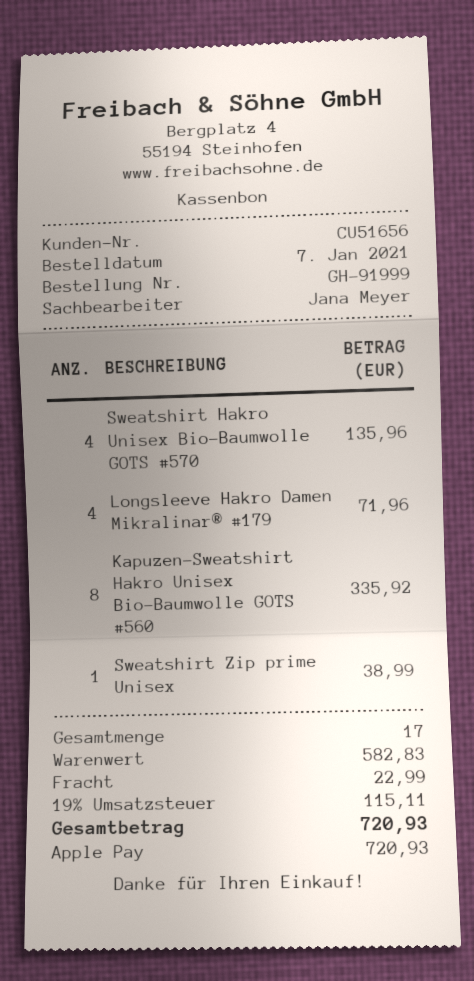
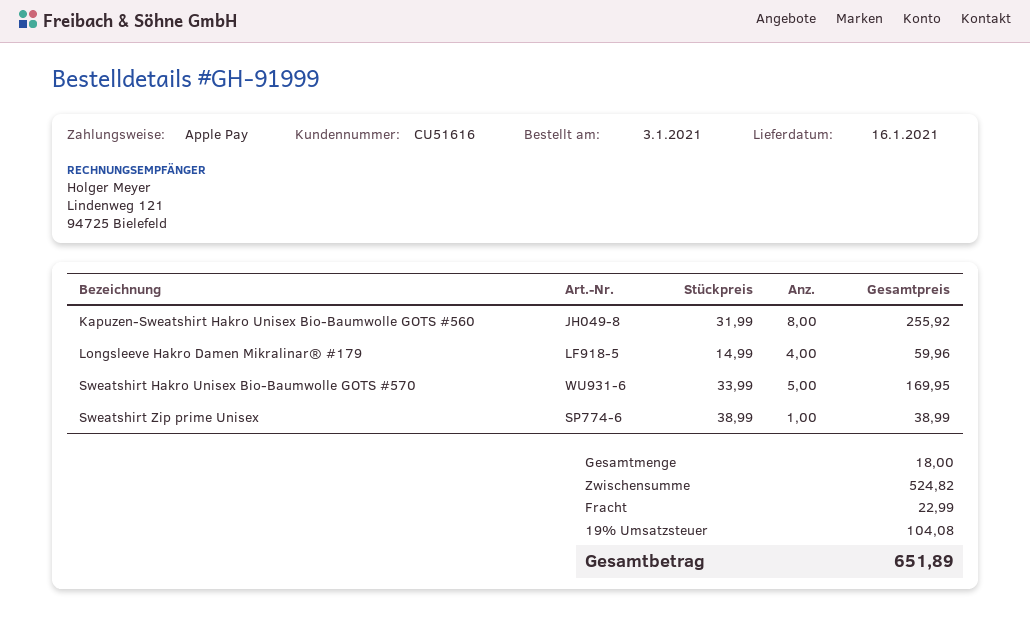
order date: 2021-01-07 -> 2021-01-03
customer number: CU51656 -> CU51616
Sweatshirt Hakro Unisex Bio-Baumwolle GOTS #570: 4 for 135.96 -> 5 for 169.95
Longsleeve Hakro Damen Mikralinar® #179: 4 for 71.96 -> 4 for 59.96
Kapuzen-Sweatshirt Hakro Unisex Bio-Baumwolle GOTS #560: 8 for 335.92 -> 8 for 255.92
total quantity: 17 -> 18
subtotal: 582.83 -> 524.82
tax: 19% = 115.11 -> 19% = 104.08
total: 720.93 -> 651.89

